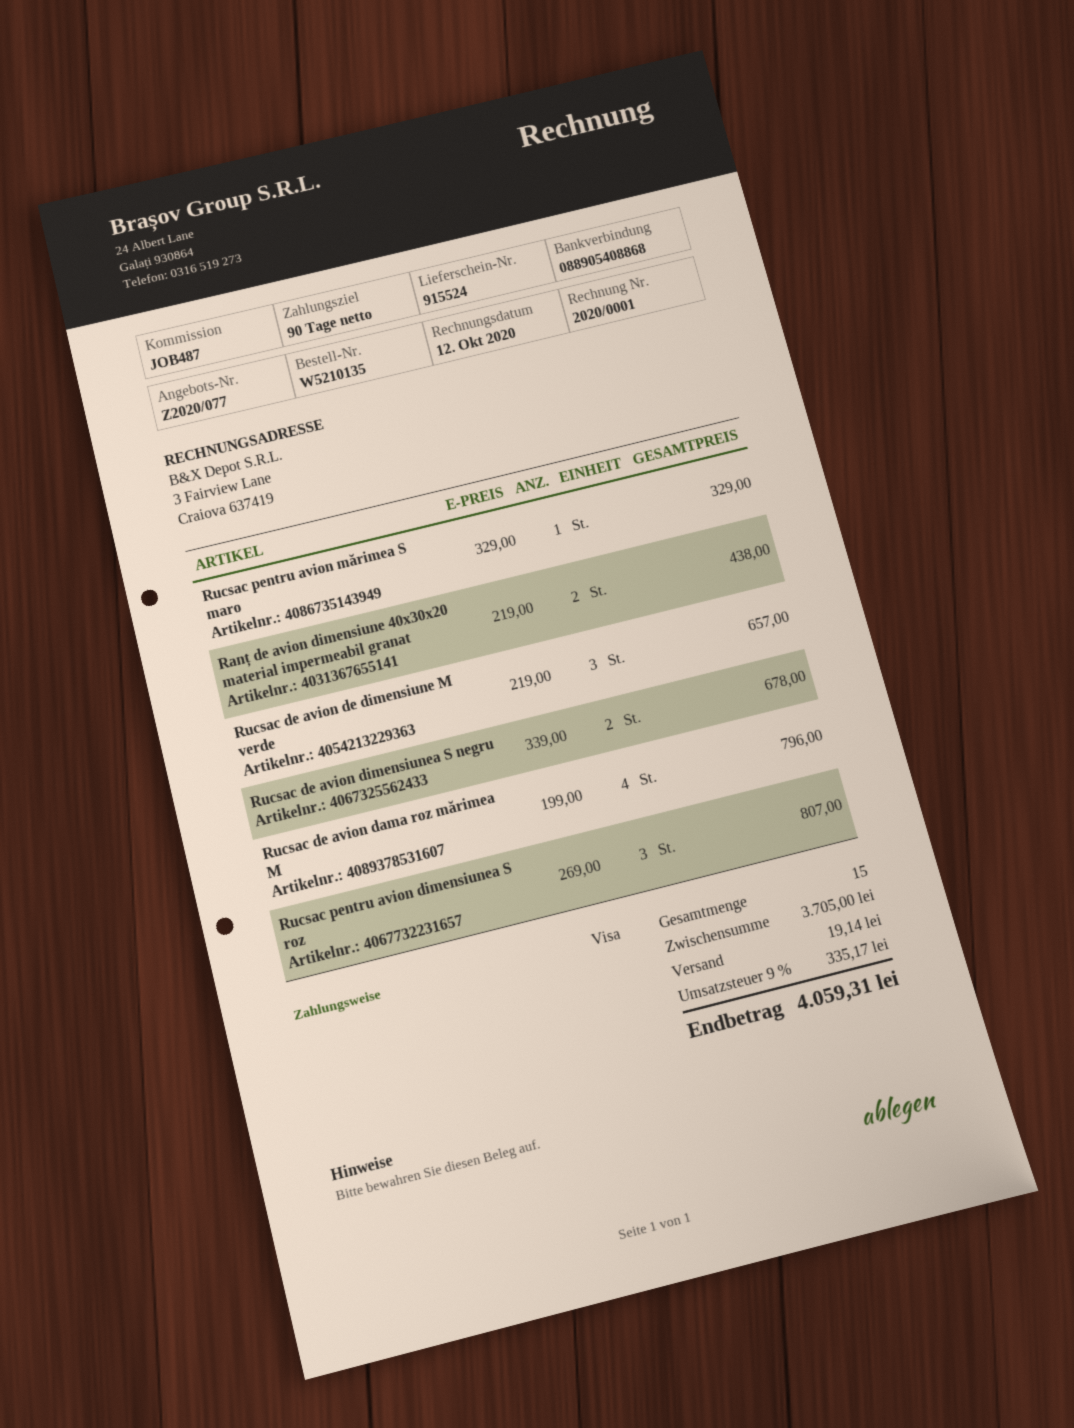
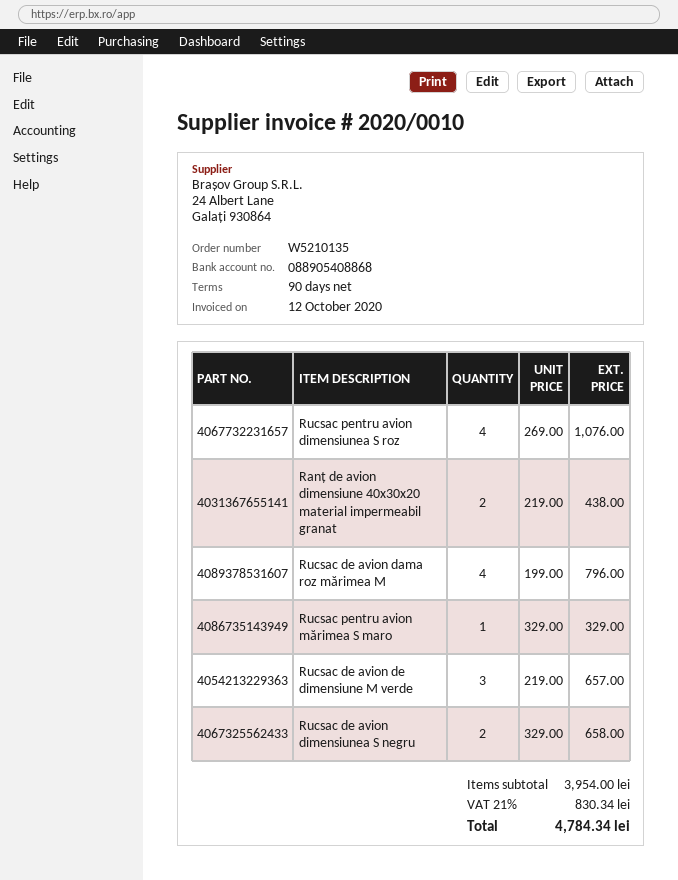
invoice number: 2020/0001 -> 2020/0010
Rucsac de avion dimensiunea S negru: 2 x 339.00 = 678.00 -> 2 x 329.00 = 658.00
Rucsac pentru avion dimensiunea S roz: 3 x 269.00 = 807.00 -> 4 x 269.00 = 1076.00
subtotal: 3705.00 -> 3954.00
shipping: 19.14 -> none
tax: 9% = 335.17 -> 21% = 830.34
total: 4059.31 -> 4784.34

